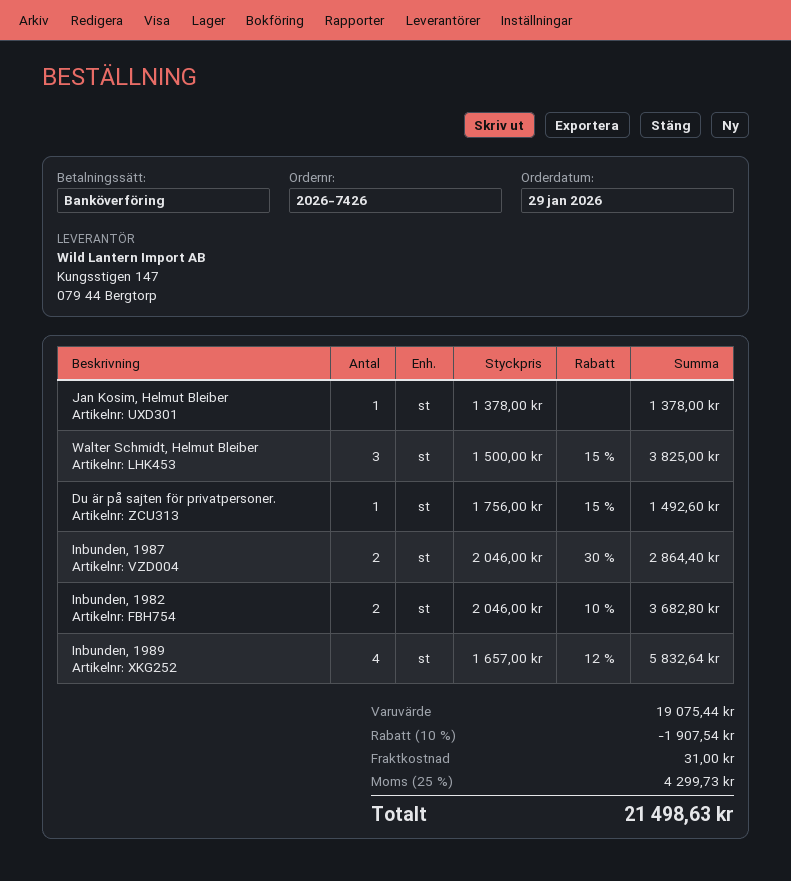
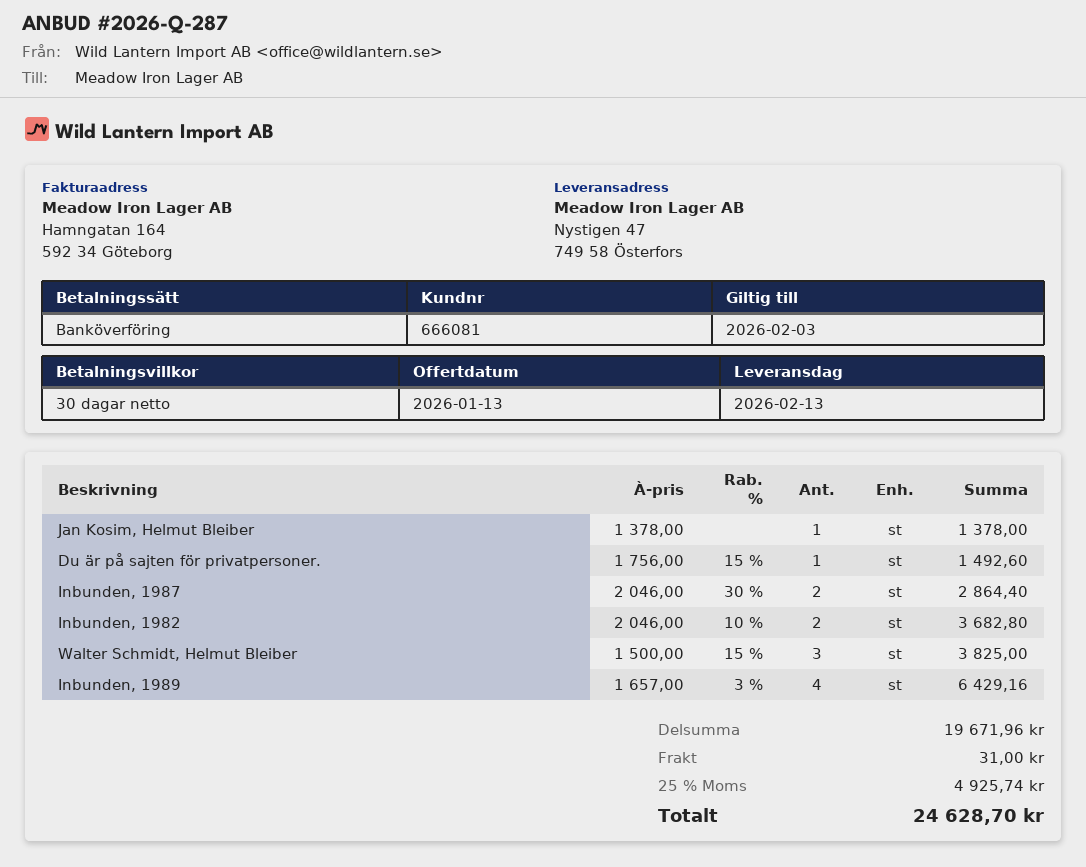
Inbunden, 1989: 4 x 1657.00 - 12% = 5832.64 -> 4 x 1657.00 - 3% = 6429.16
subtotal: 19075.44 -> 19671.96
discount: 10% = 1907.54 -> none
tax: 25% = 4299.73 -> 25% = 4925.74
total: 21498.63 -> 24628.70

